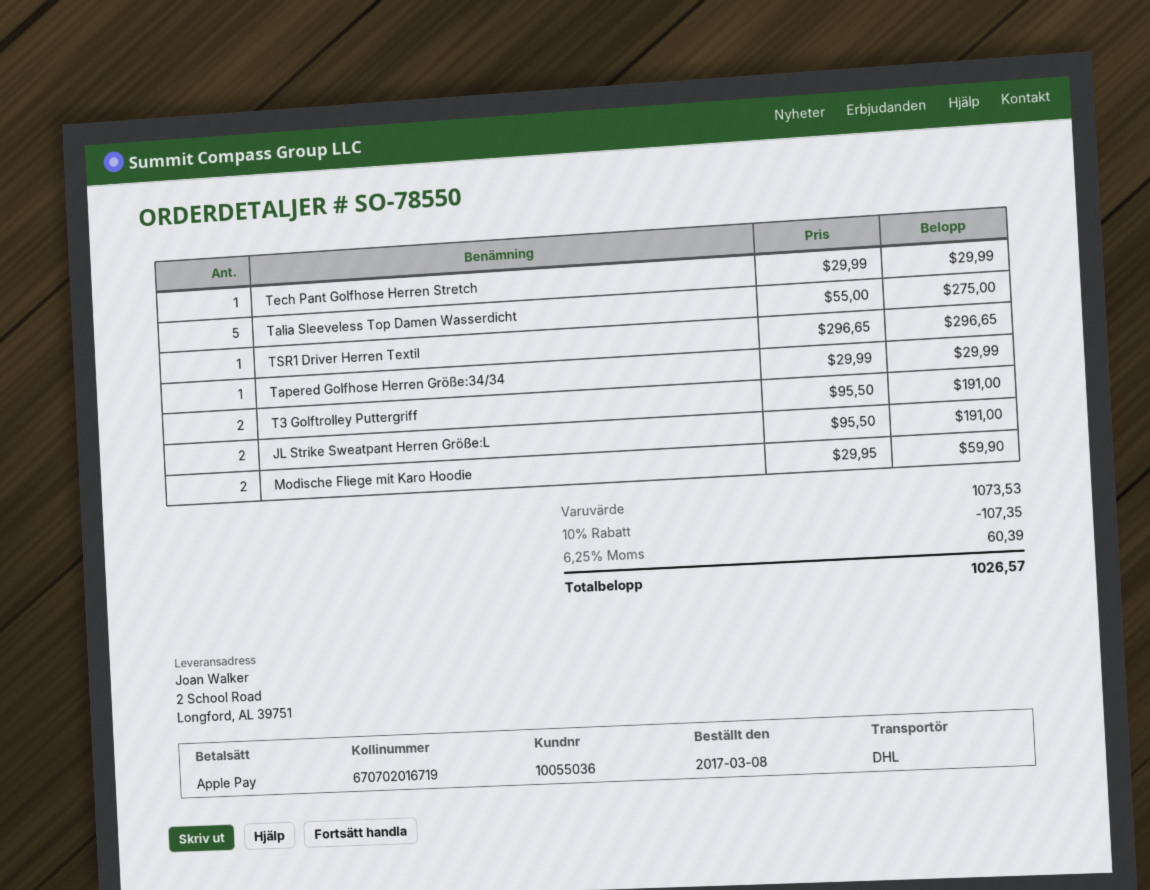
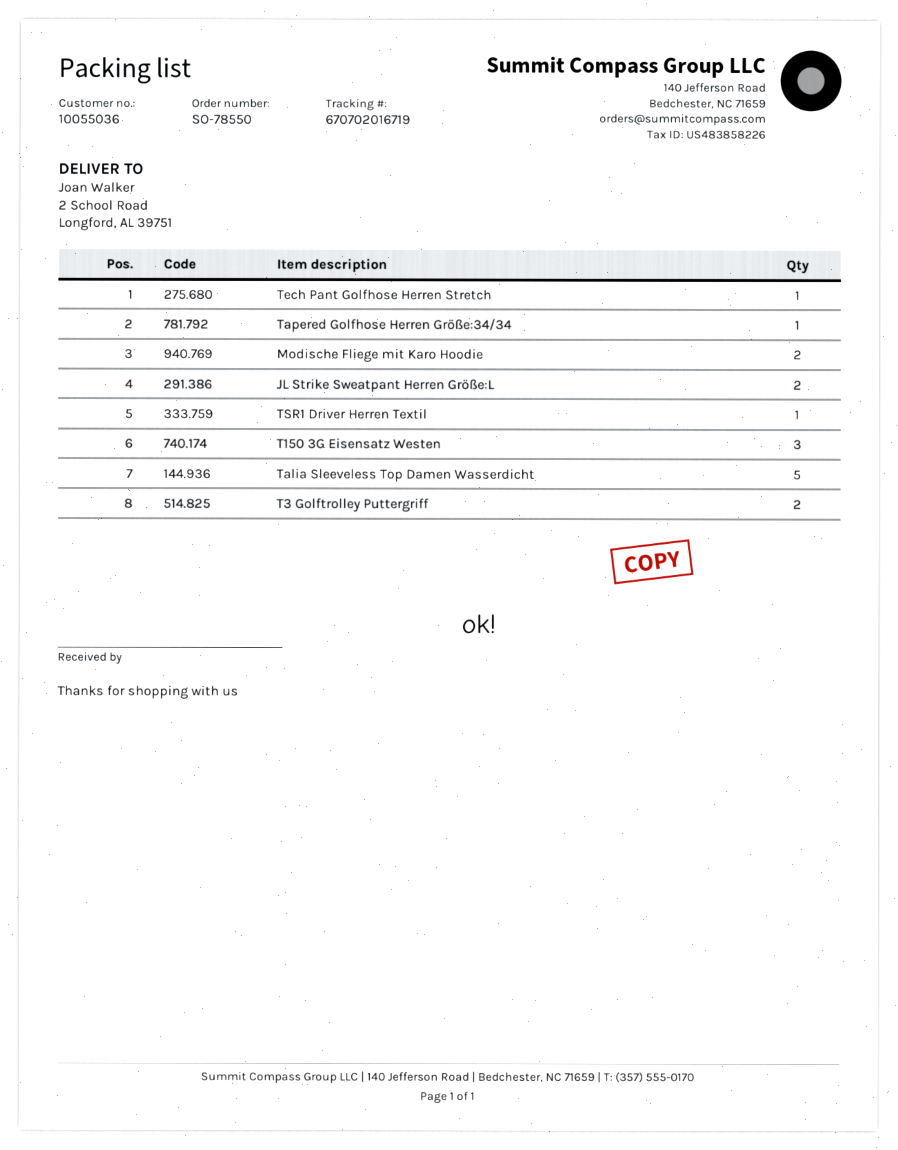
T150 3G Eisensatz Westen: none -> 3

